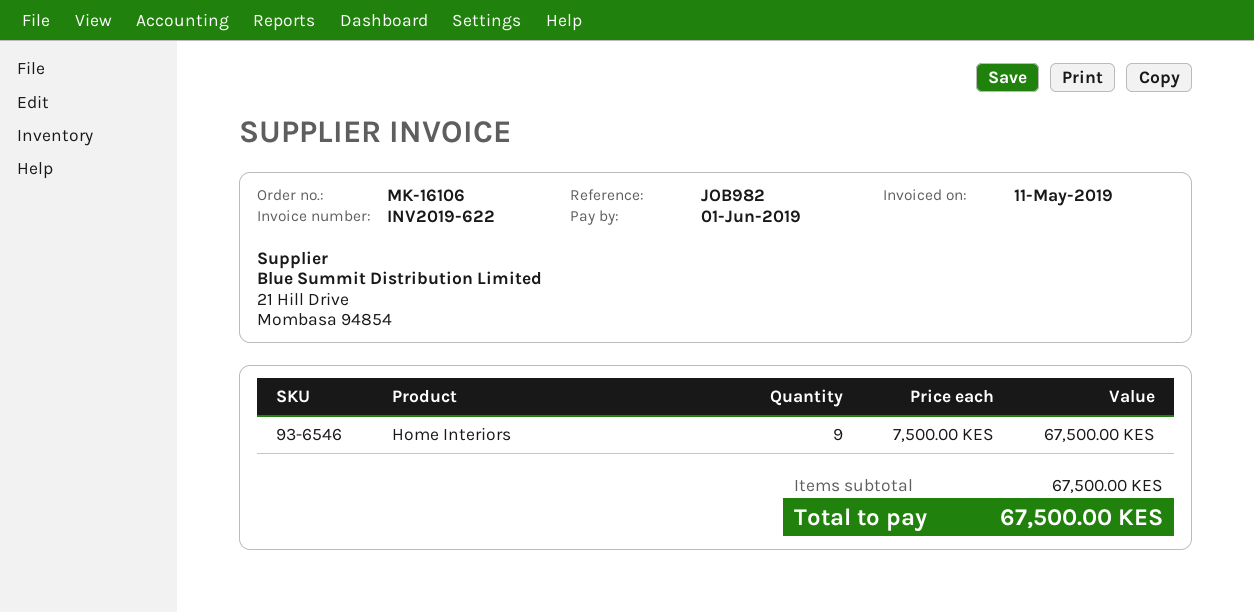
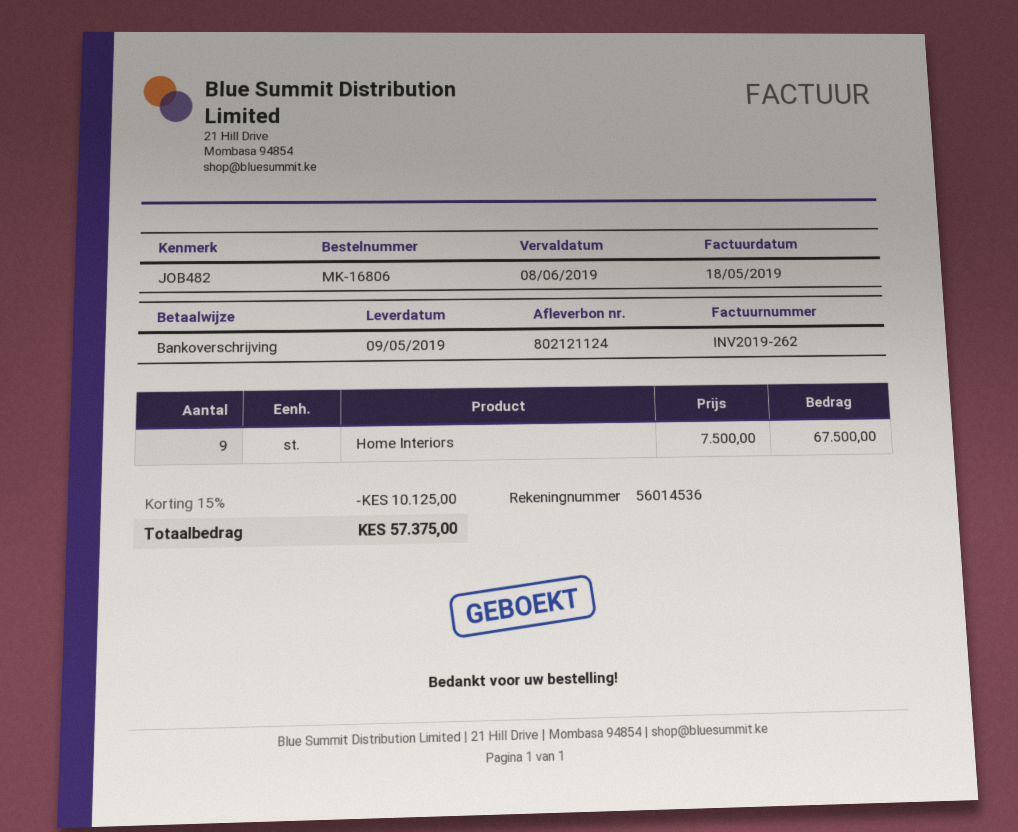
order number: MK-16106 -> MK-16806
invoice number: INV2019-622 -> INV2019-262
invoice date: 2019-05-11 -> 2019-05-18
due date: 2019-06-01 -> 2019-06-08
reference: JOB982 -> JOB482
discount: none -> 15% = 10125.00
total: 67500.00 -> 57375.00

